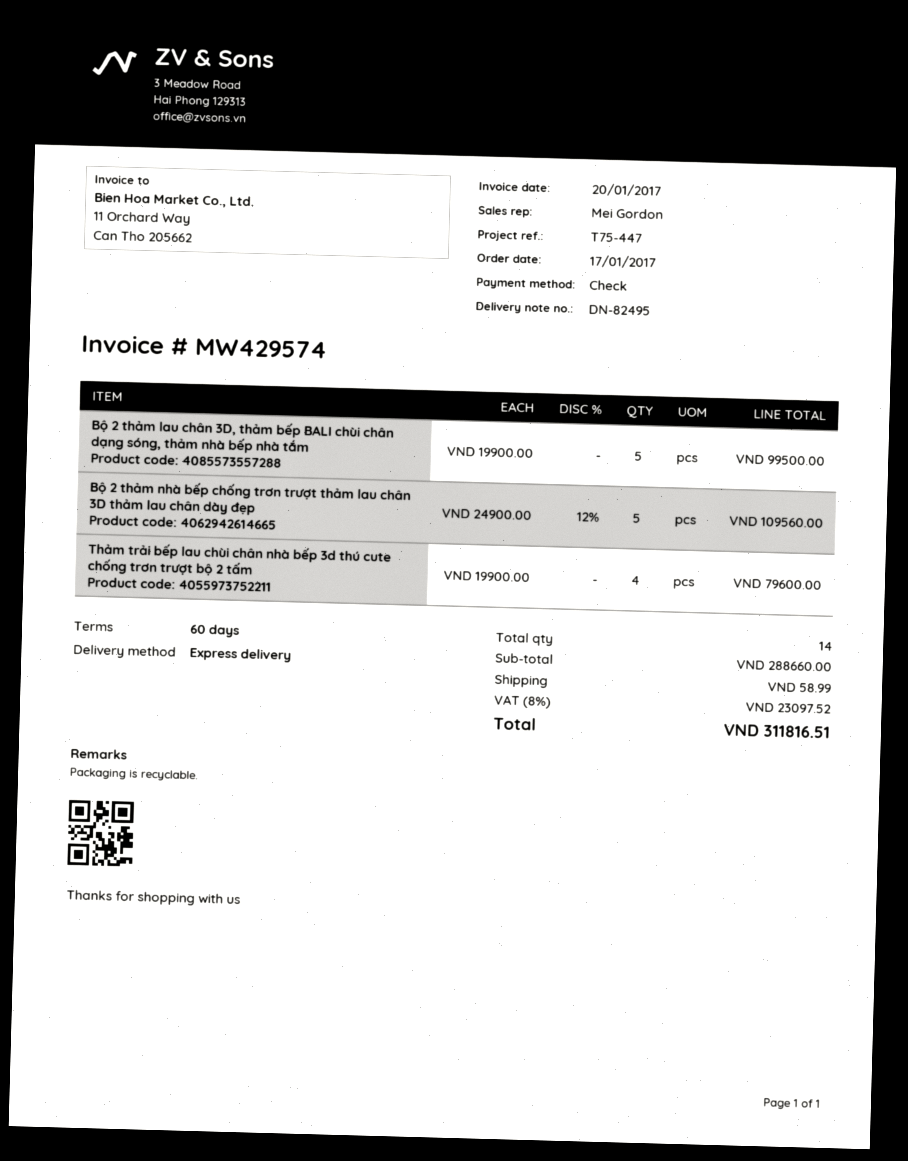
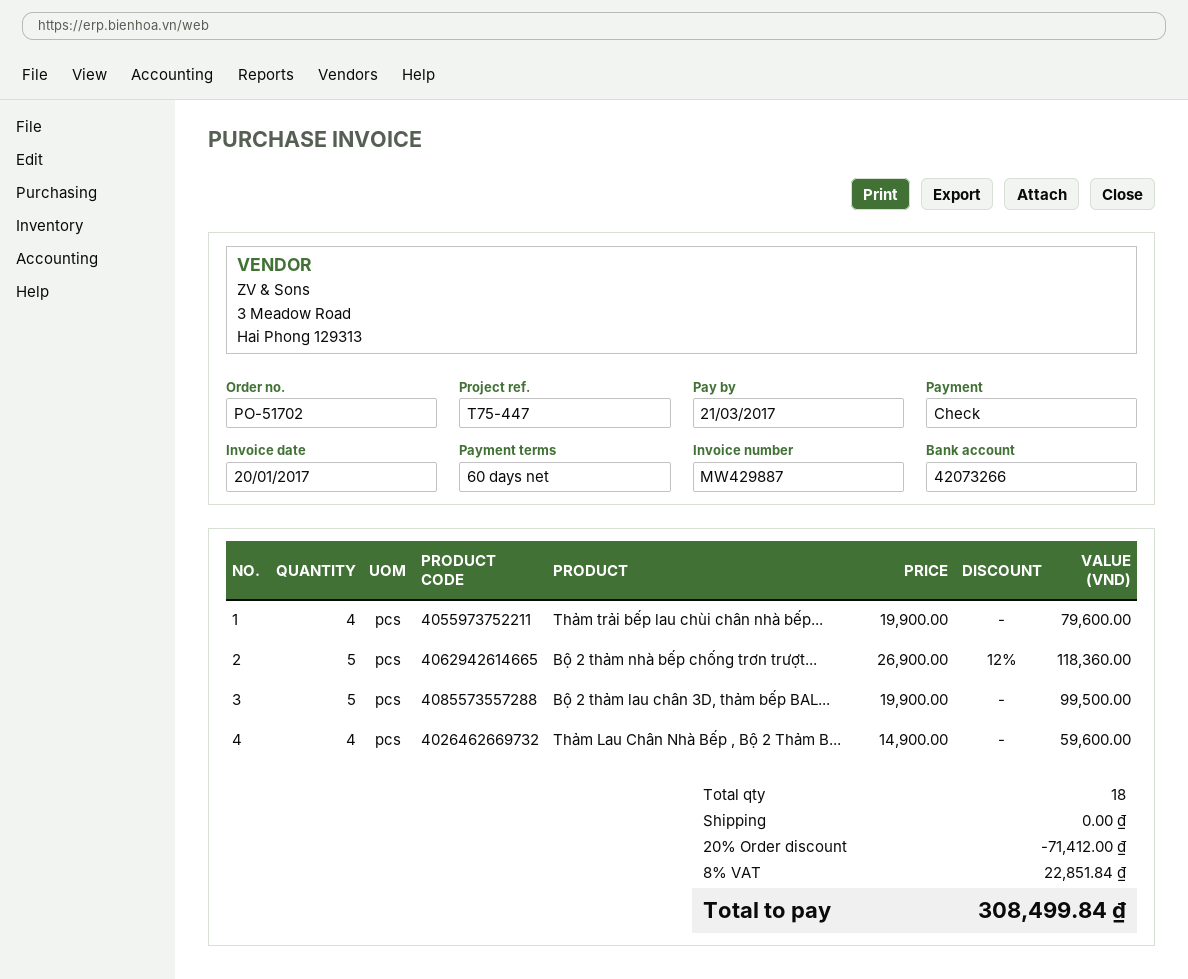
invoice number: MW429574 -> MW429887
Bộ 2 thảm nhà bếp chống trơn trượt thảm lau chân 3D thảm lau chân dày đẹp: 5 x 24900.00 - 12% = 109560.00 -> 5 x 26900.00 - 12% = 118360.00
Thảm Lau Chân Nhà Bếp , Bộ 2 Thảm B...: none -> 4 x 14900.00 = 59600.00
total quantity: 14 -> 18
discount: none -> 20% = 71412.00
shipping: 58.99 -> 0.00
tax: 8% = 23097.52 -> 8% = 22851.84
total: 311816.51 -> 308499.84

